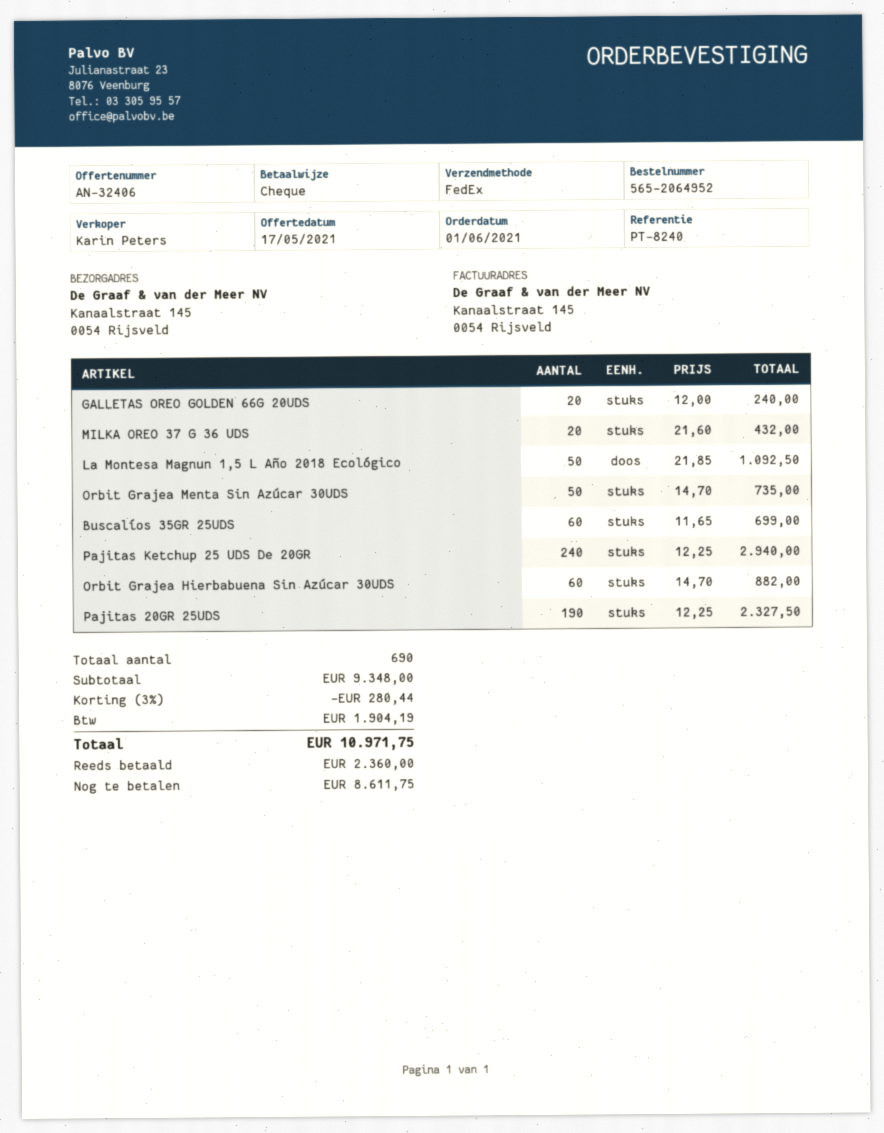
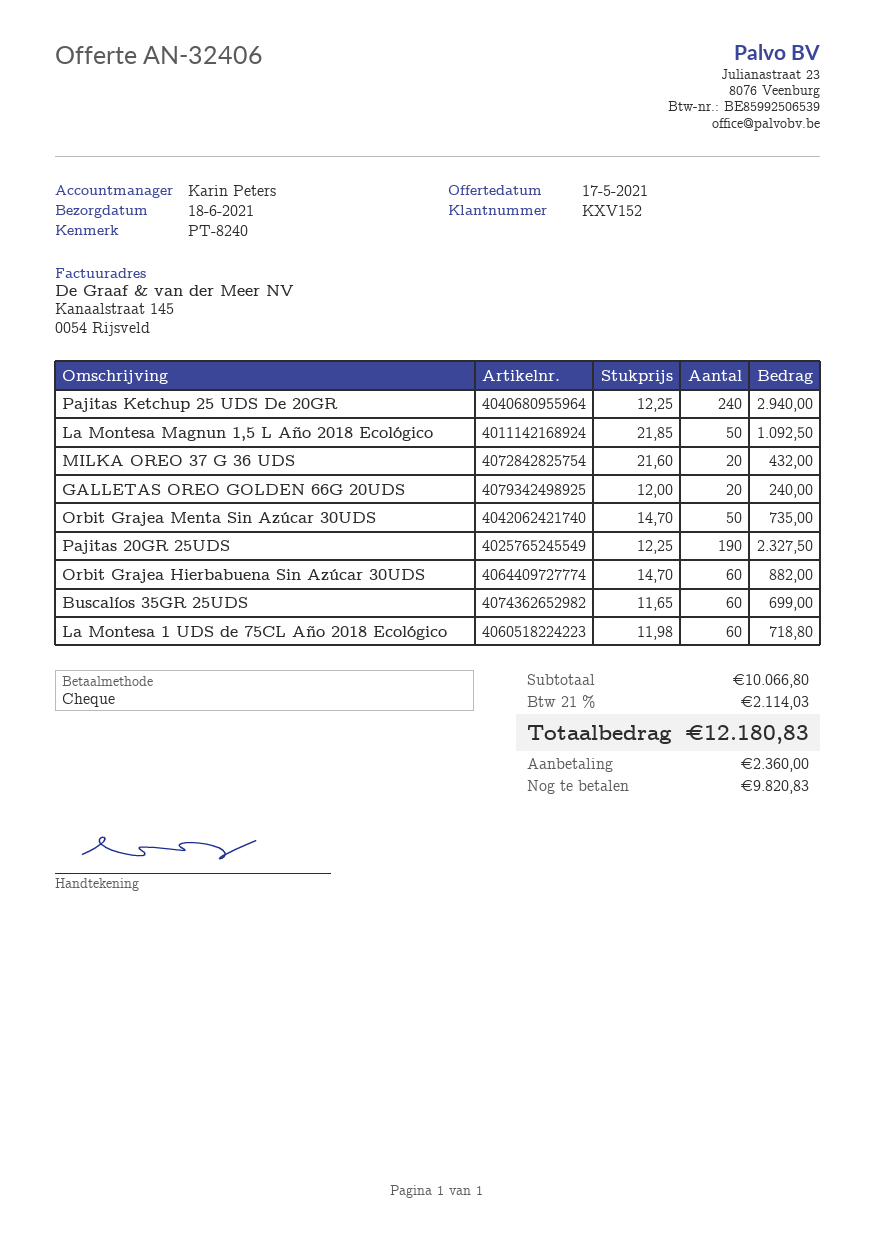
La Montesa 1 UDS de 75CL Año 2018 Ecológico: none -> 60 x 11.98 = 718.80
subtotal: 9348.00 -> 10066.80
discount: 3% = 280.44 -> none
tax: 1904.19 -> 2114.03
total: 10971.75 -> 12180.83
balance: 8611.75 -> 9820.83

